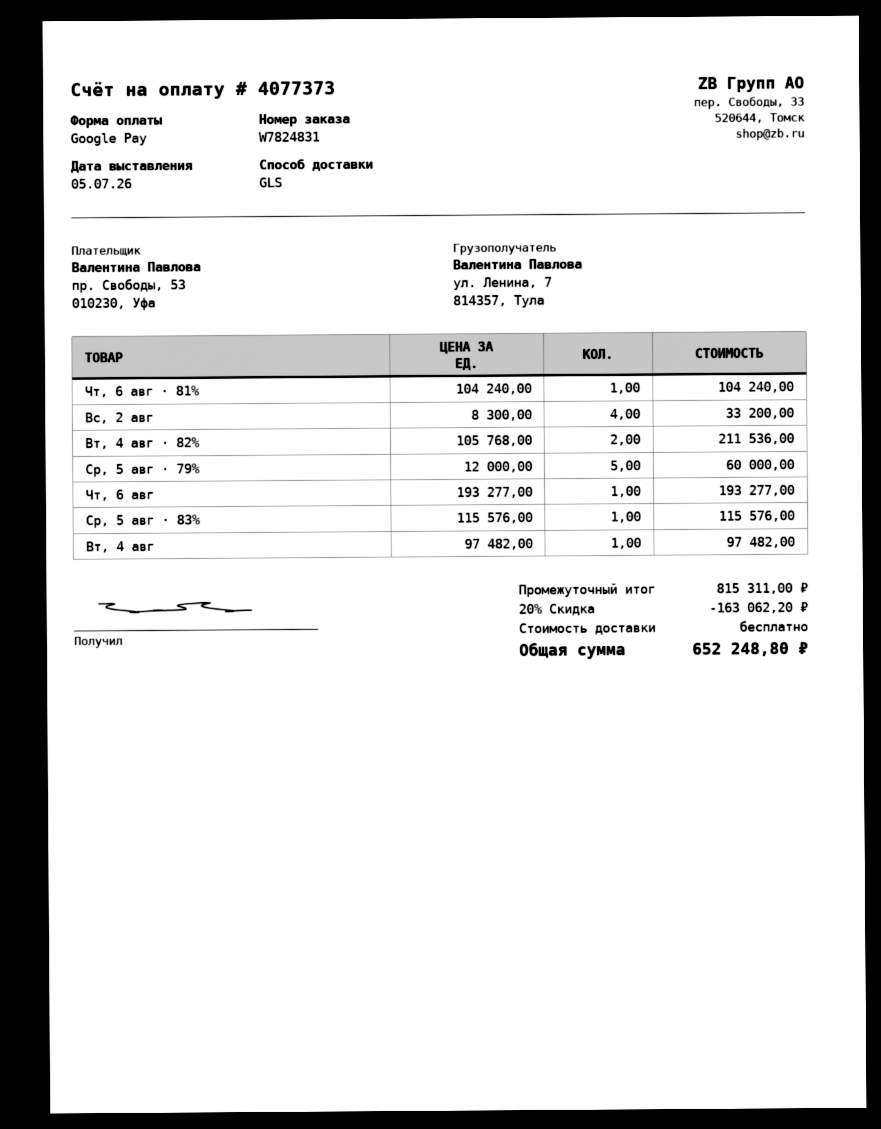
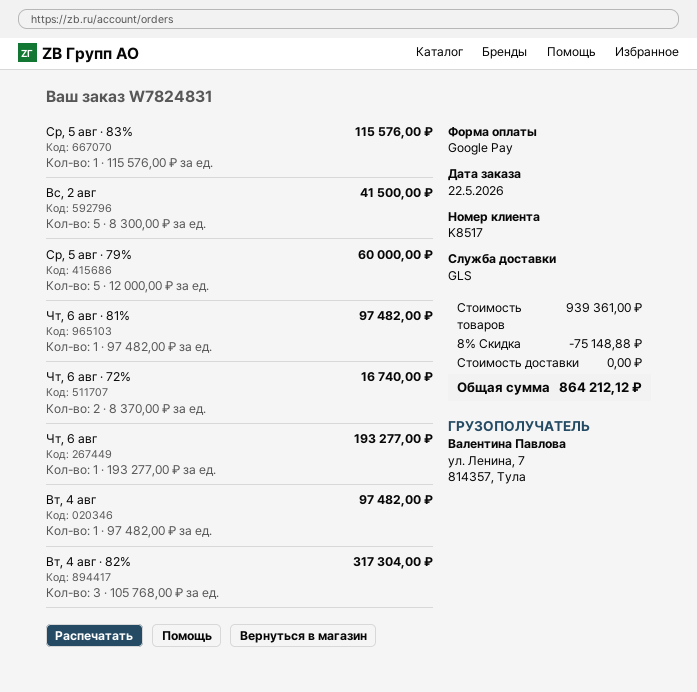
Чт, 6 авг · 81%: 1 x 104240.00 = 104240.00 -> 1 x 97482.00 = 97482.00
Вс, 2 авг: 4 x 8300.00 = 33200.00 -> 5 x 8300.00 = 41500.00
Вт, 4 авг · 82%: 2 x 105768.00 = 211536.00 -> 3 x 105768.00 = 317304.00
Чт, 6 авг · 72%: none -> 2 x 8370.00 = 16740.00
subtotal: 815311.00 -> 939361.00
discount: 20% = 163062.20 -> 8% = 75148.88
total: 652248.80 -> 864212.12

